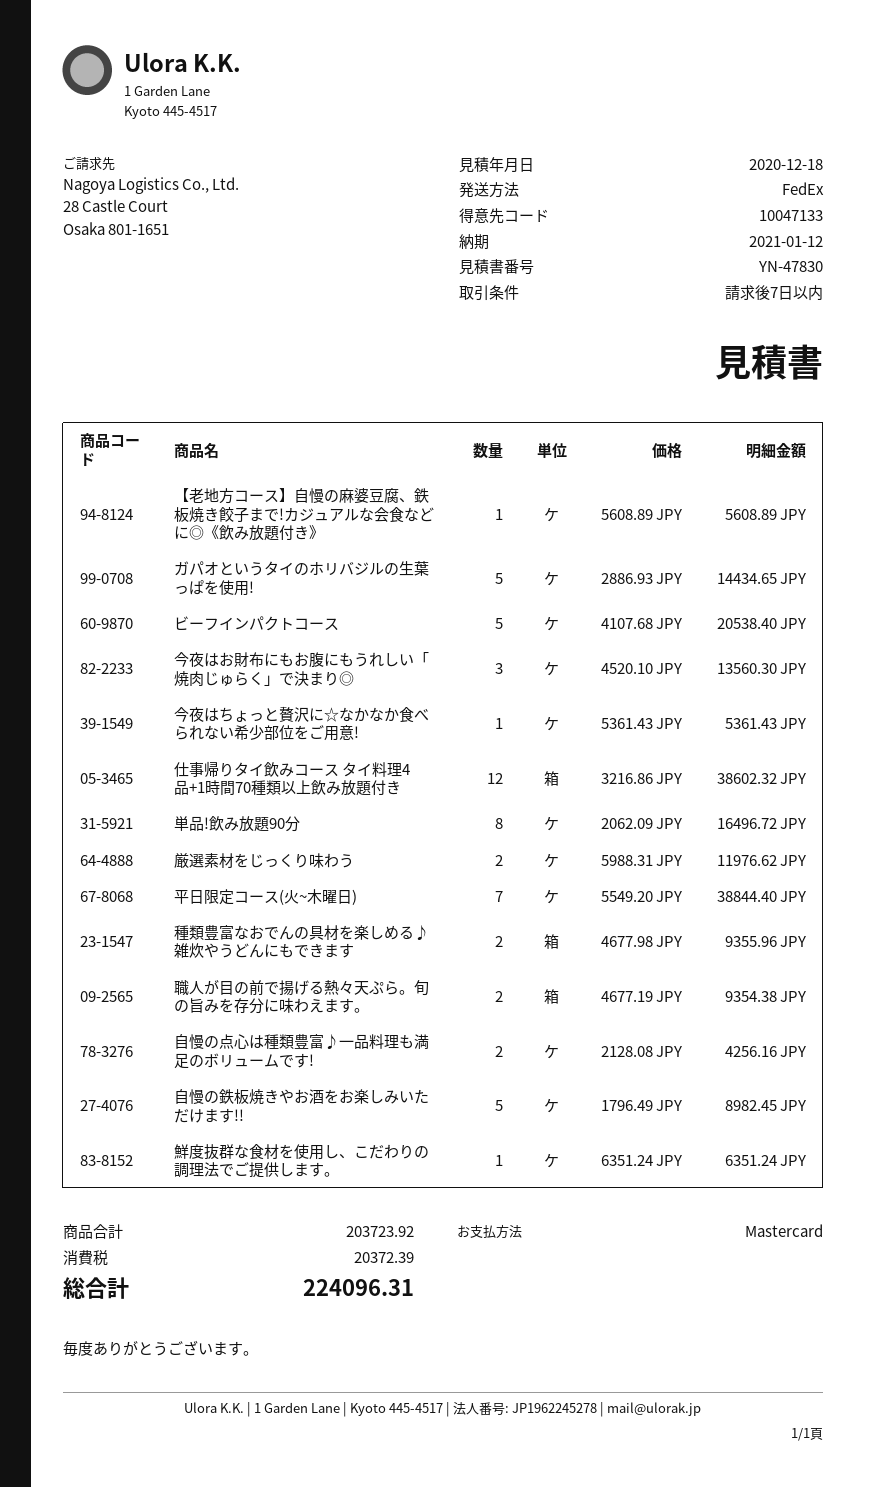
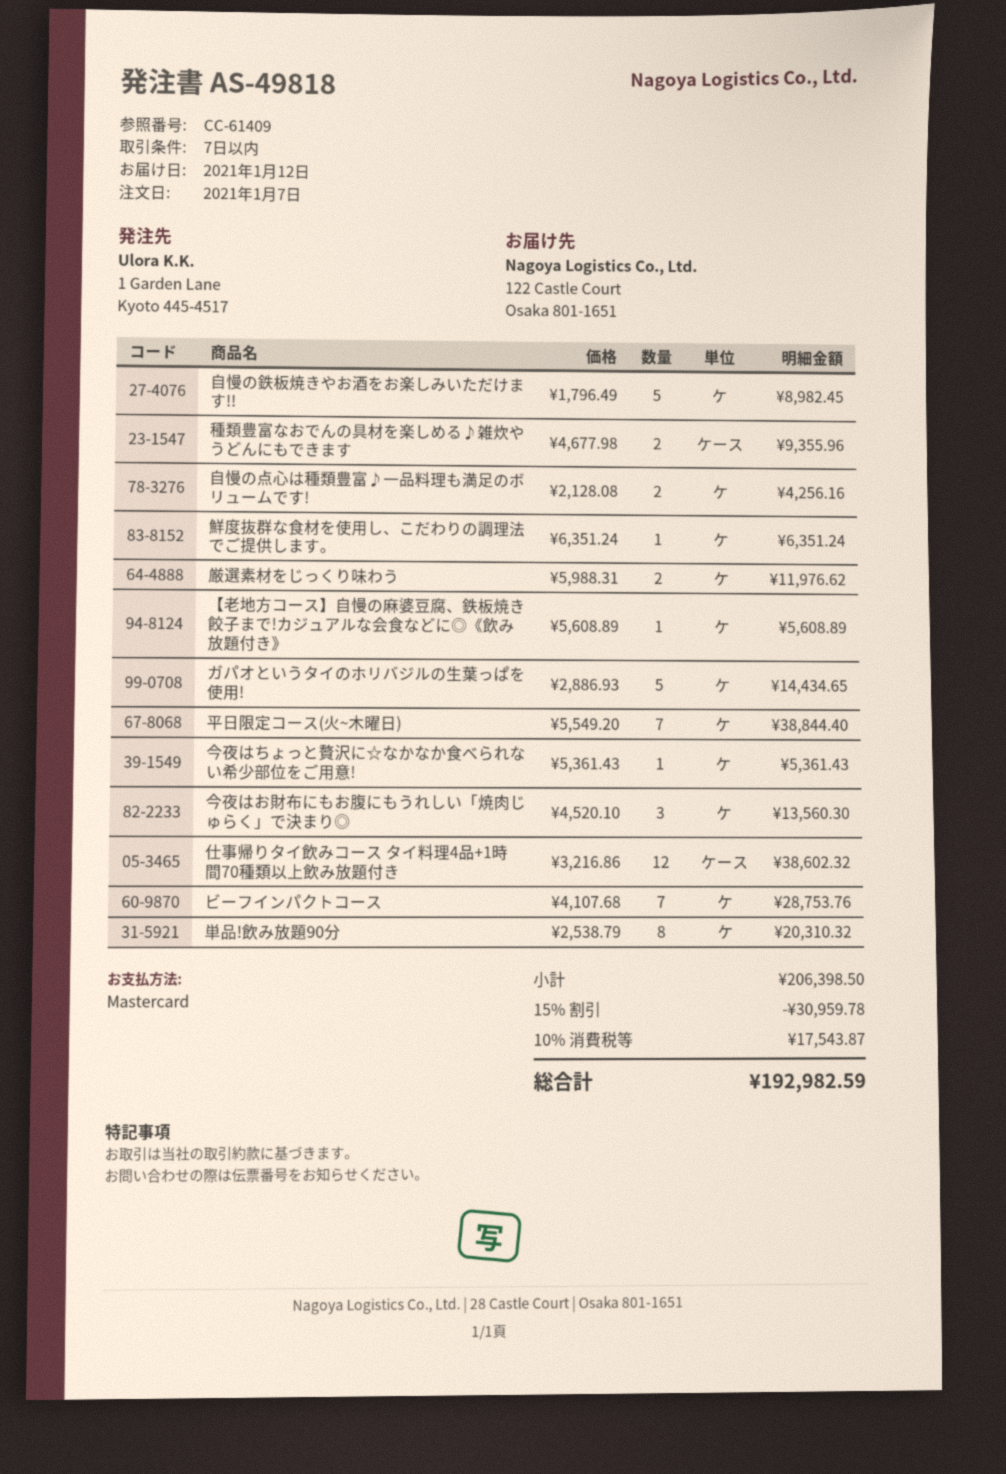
ビーフインパクトコース: 5 x 4107.68 = 20538.40 -> 7 x 4107.68 = 28753.76
単品!飲み放題90分: 8 x 2062.09 = 16496.72 -> 8 x 2538.79 = 20310.32
職人が目の前で揚げる熱々天ぷら。旬の旨みを存分に味わえます。: 2 x 4677.19 = 9354.38 -> none
subtotal: 203723.92 -> 206398.50
discount: none -> 15% = 30959.78
tax: 20372.39 -> 17543.87
total: 224096.31 -> 192982.59

